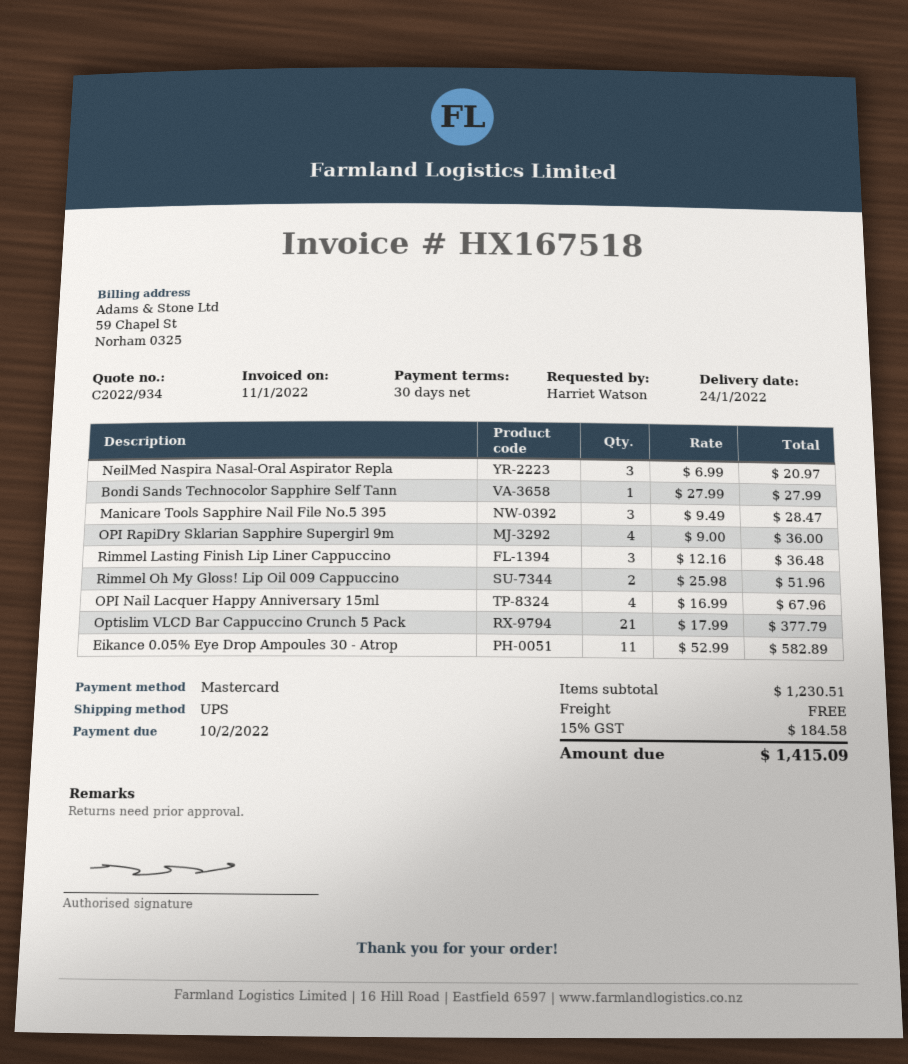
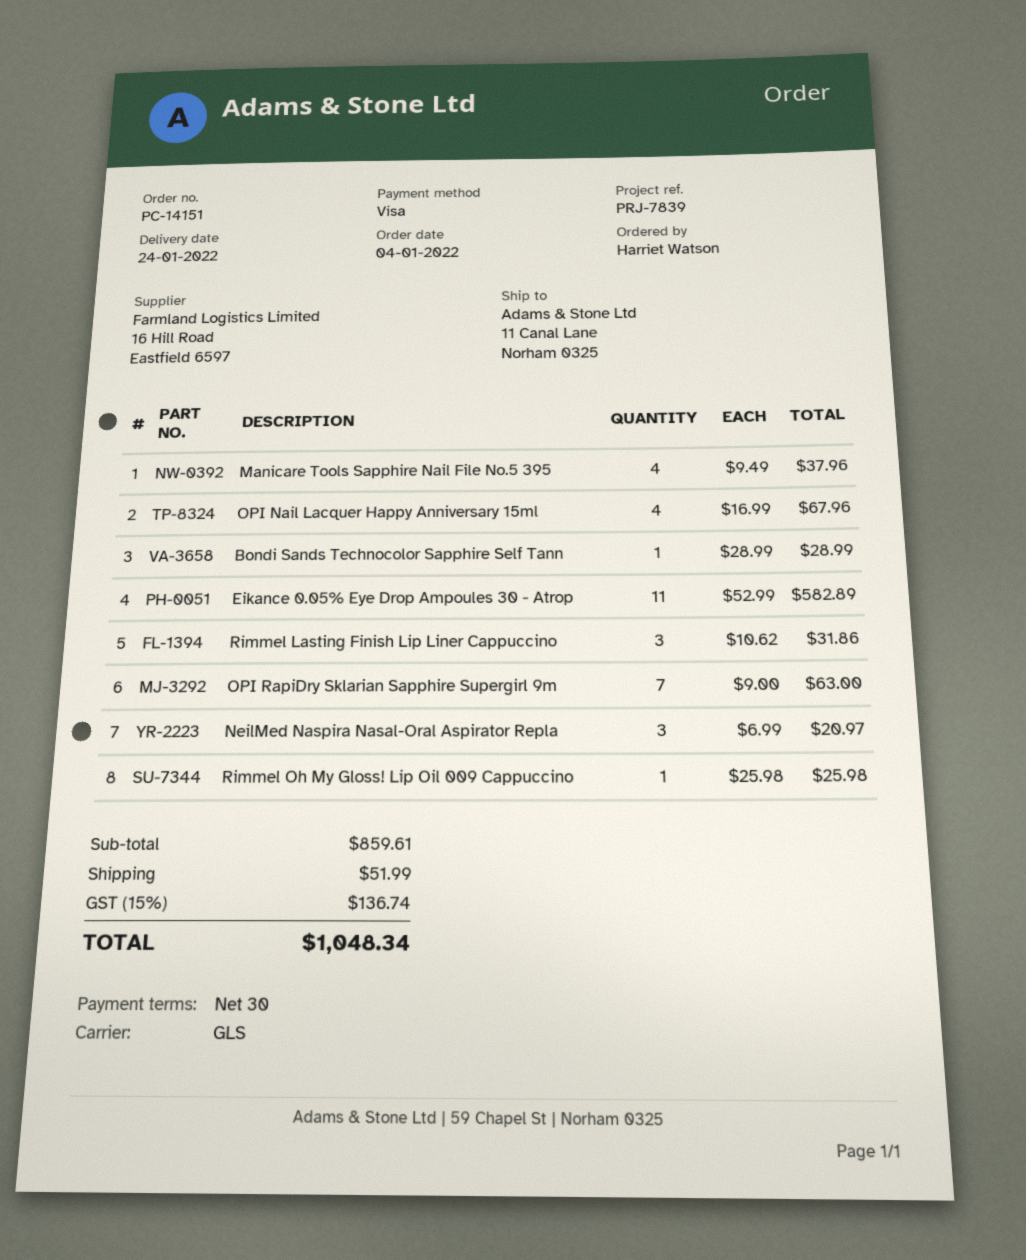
payment method: Mastercard -> Visa
shipping method: UPS -> GLS
Bondi Sands Technocolor Sapphire Self Tann: 1 x 27.99 = 27.99 -> 1 x 28.99 = 28.99
Manicare Tools Sapphire Nail File No.5 395: 3 x 9.49 = 28.47 -> 4 x 9.49 = 37.96
OPI RapiDry Sklarian Sapphire Supergirl 9m: 4 x 9.00 = 36.00 -> 7 x 9.00 = 63.00
Rimmel Lasting Finish Lip Liner Cappuccino: 3 x 12.16 = 36.48 -> 3 x 10.62 = 31.86
Rimmel Oh My Gloss! Lip Oil 009 Cappuccino: 2 x 25.98 = 51.96 -> 1 x 25.98 = 25.98
Optislim VLCD Bar Cappuccino Crunch 5 Pack: 21 x 17.99 = 377.79 -> none
subtotal: 1230.51 -> 859.61
shipping: 0.00 -> 51.99
tax: 15% = 184.58 -> 15% = 136.74
total: 1415.09 -> 1048.34

